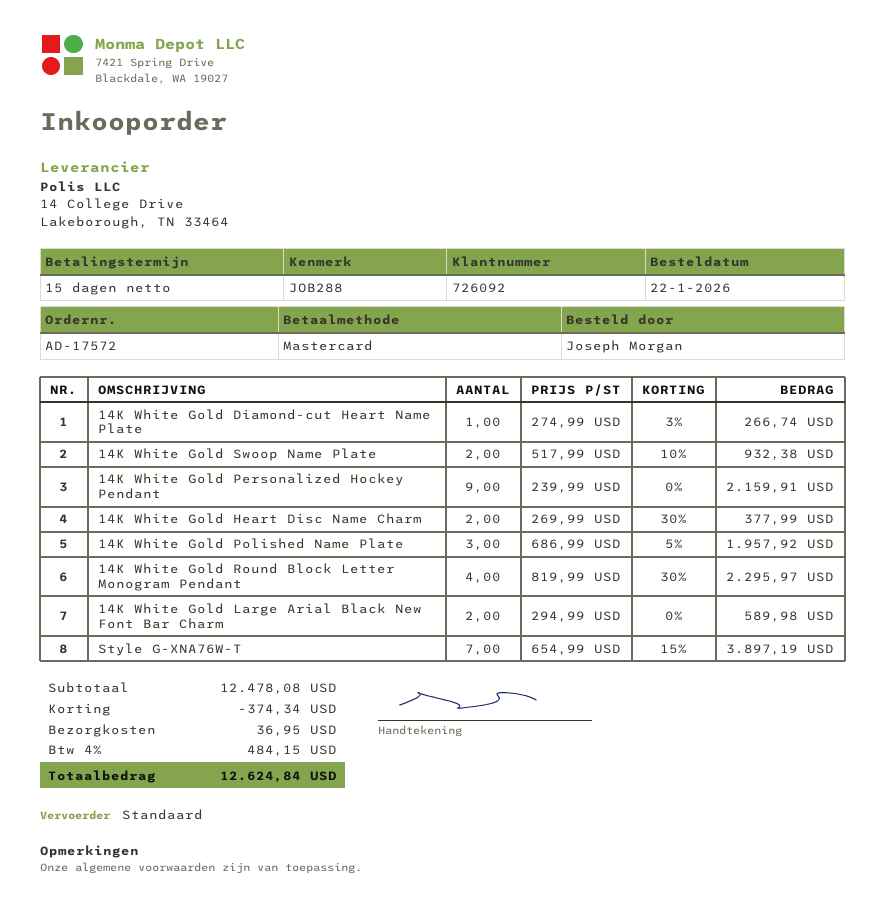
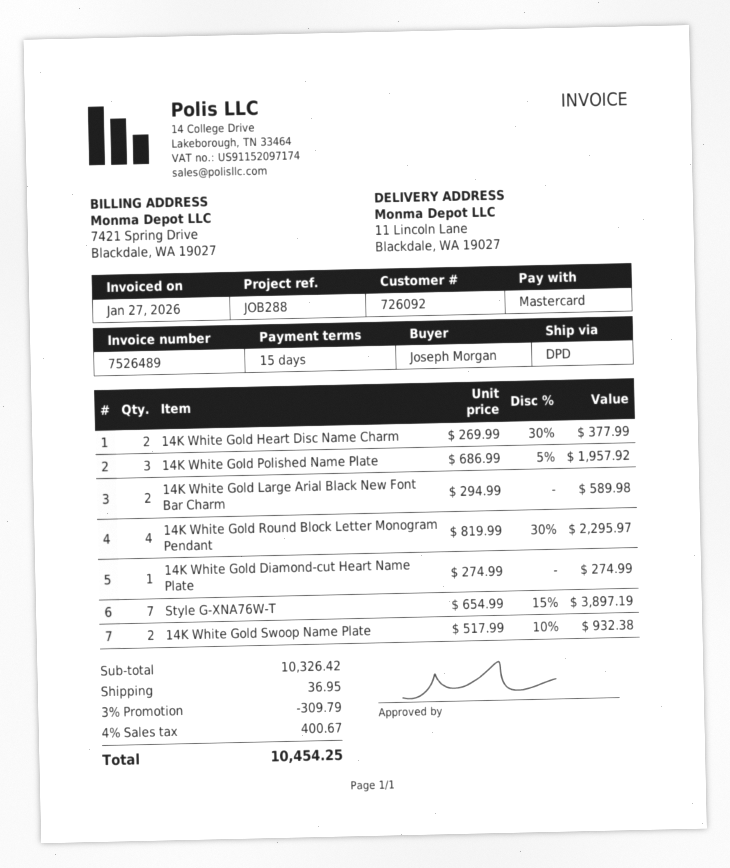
shipping method: standard -> DPD
14K White Gold Diamond-cut Heart Name Plate: 1 x 274.99 - 3% = 266.74 -> 1 x 274.99 = 274.99
14K White Gold Personalized Hockey Pendant: 9 x 239.99 = 2159.91 -> none
subtotal: 12478.08 -> 10326.42
discount: 374.34 -> 309.79
tax: 4% = 484.15 -> 4% = 400.67
total: 12624.84 -> 10454.25

